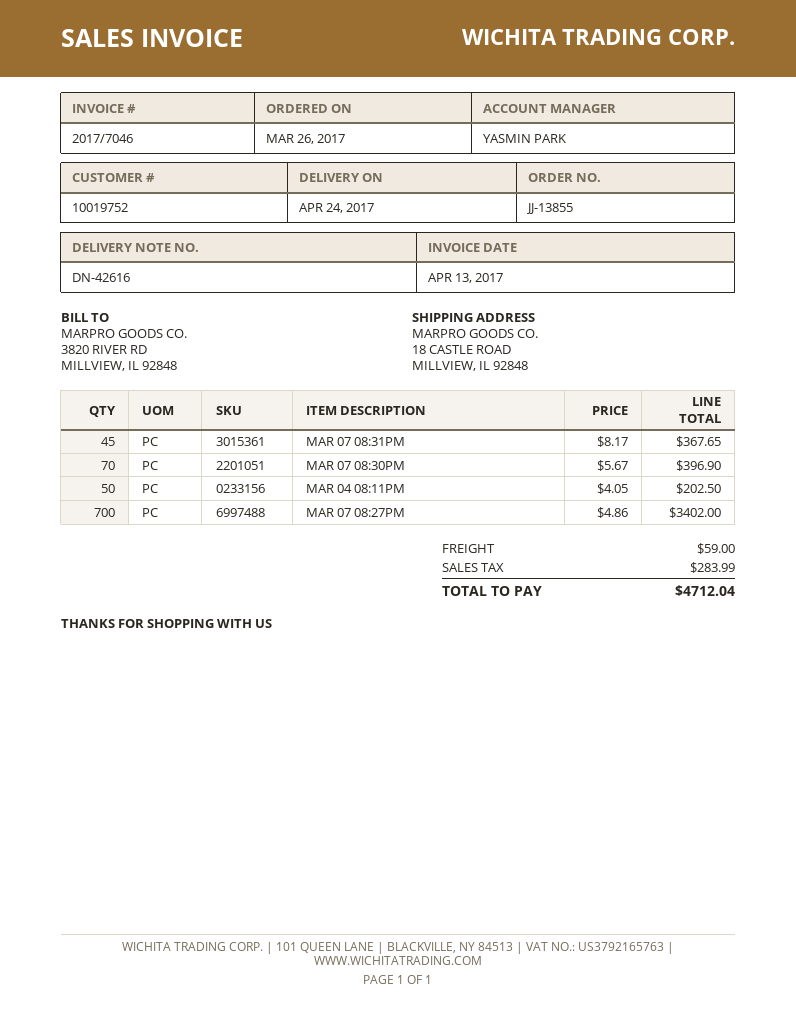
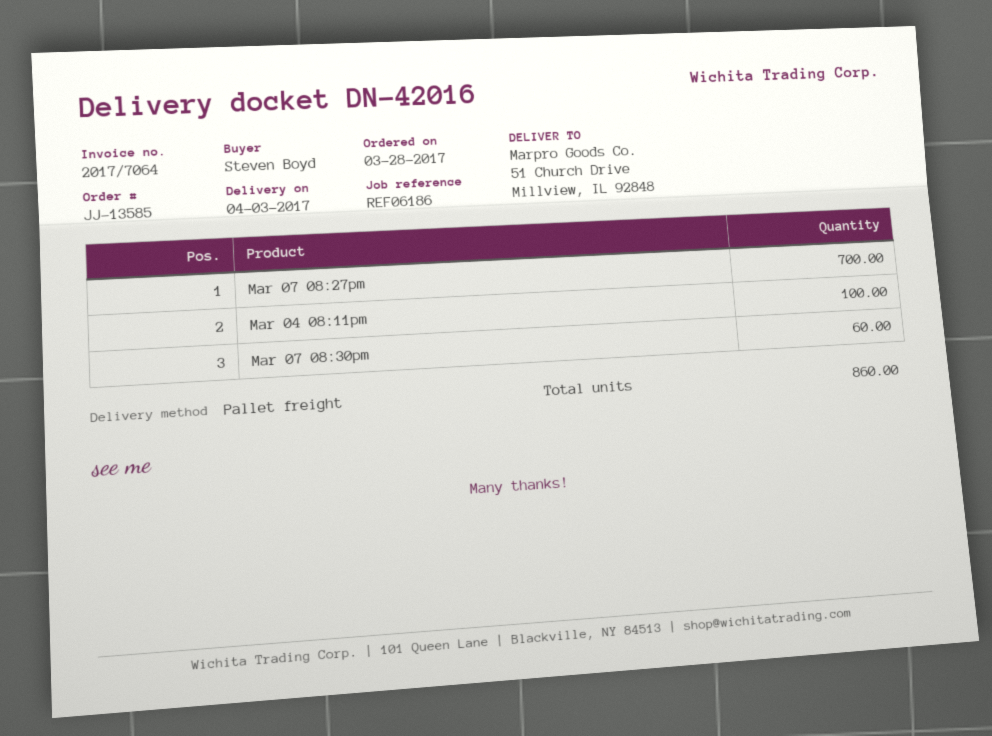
order number: JJ-13855 -> JJ-13585
order date: 2017-03-26 -> 2017-03-28
delivery note number: DN-42616 -> DN-42016
delivery date: 2017-04-24 -> 2017-04-03
invoice number: 2017/7046 -> 2017/7064
ship to: 18 CASTLE ROAD, MILLVIEW, IL 92848 -> 51 Church Drive, Millview, IL 92848
MAR 07 08:31PM: 45 -> none
MAR 07 08:30PM: 70 -> 60
MAR 04 08:11PM: 50 -> 100

